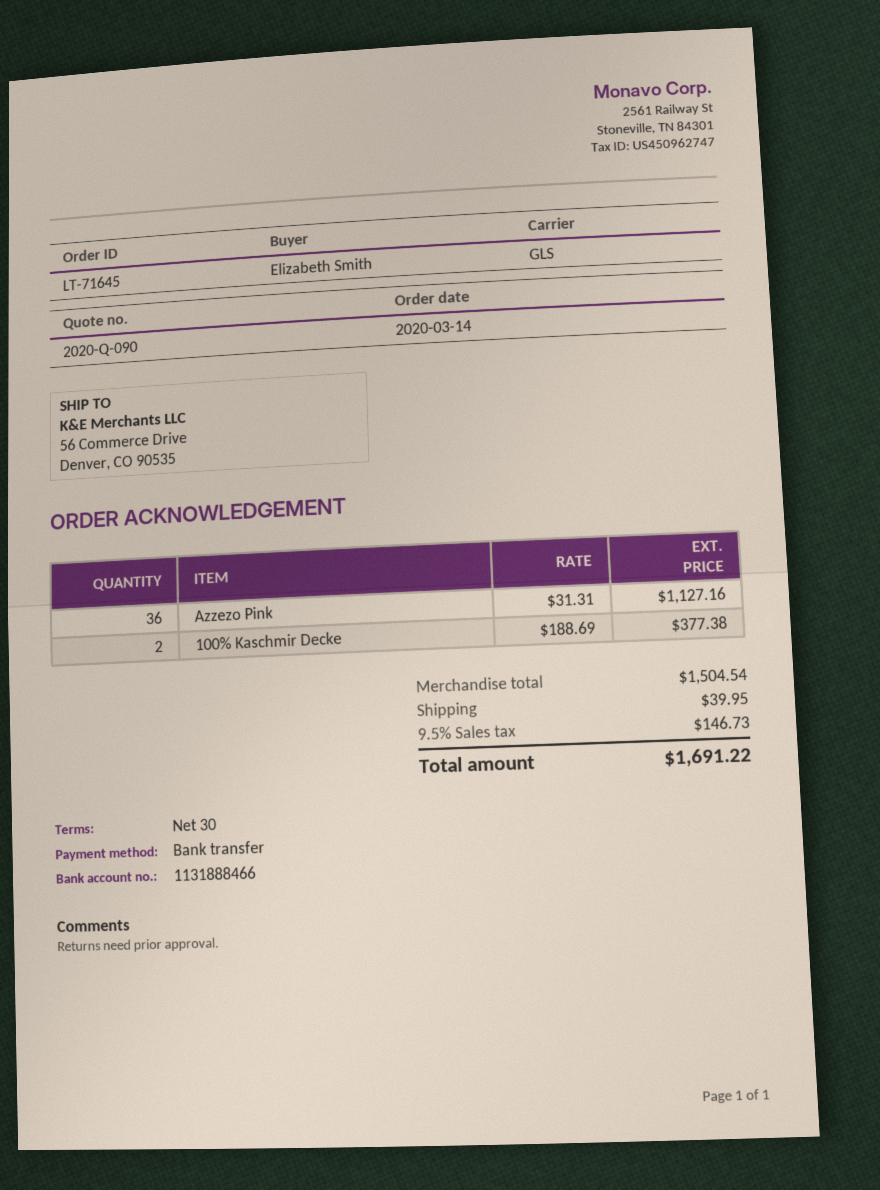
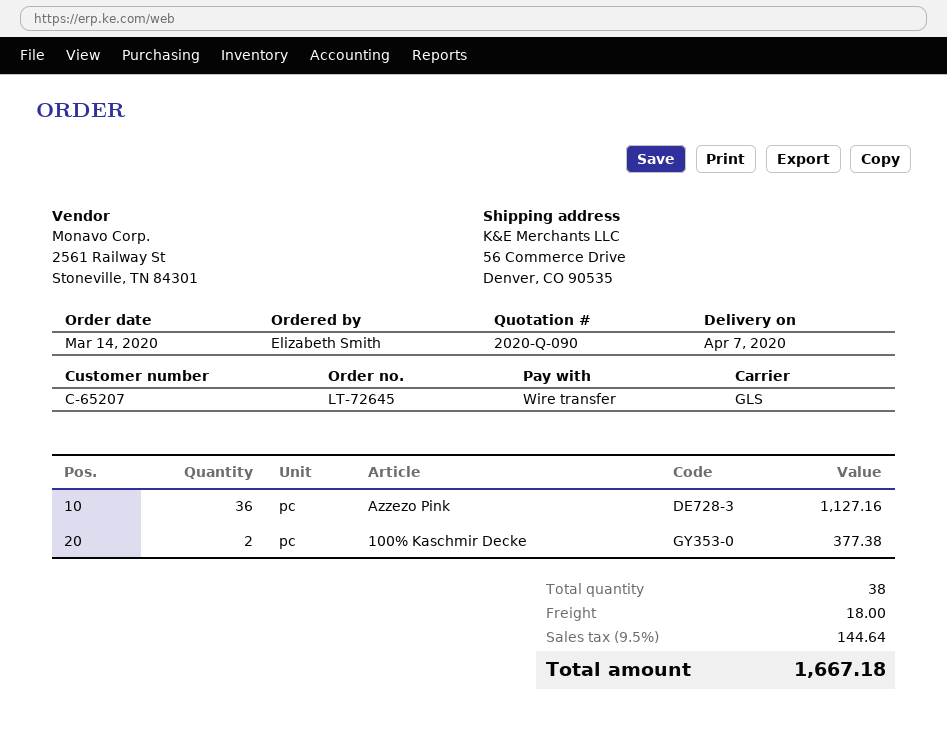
order number: LT-71645 -> LT-72645
shipping: 39.95 -> 18.00
tax: 9.5% = 146.73 -> 9.5% = 144.64
total: 1691.22 -> 1667.18

